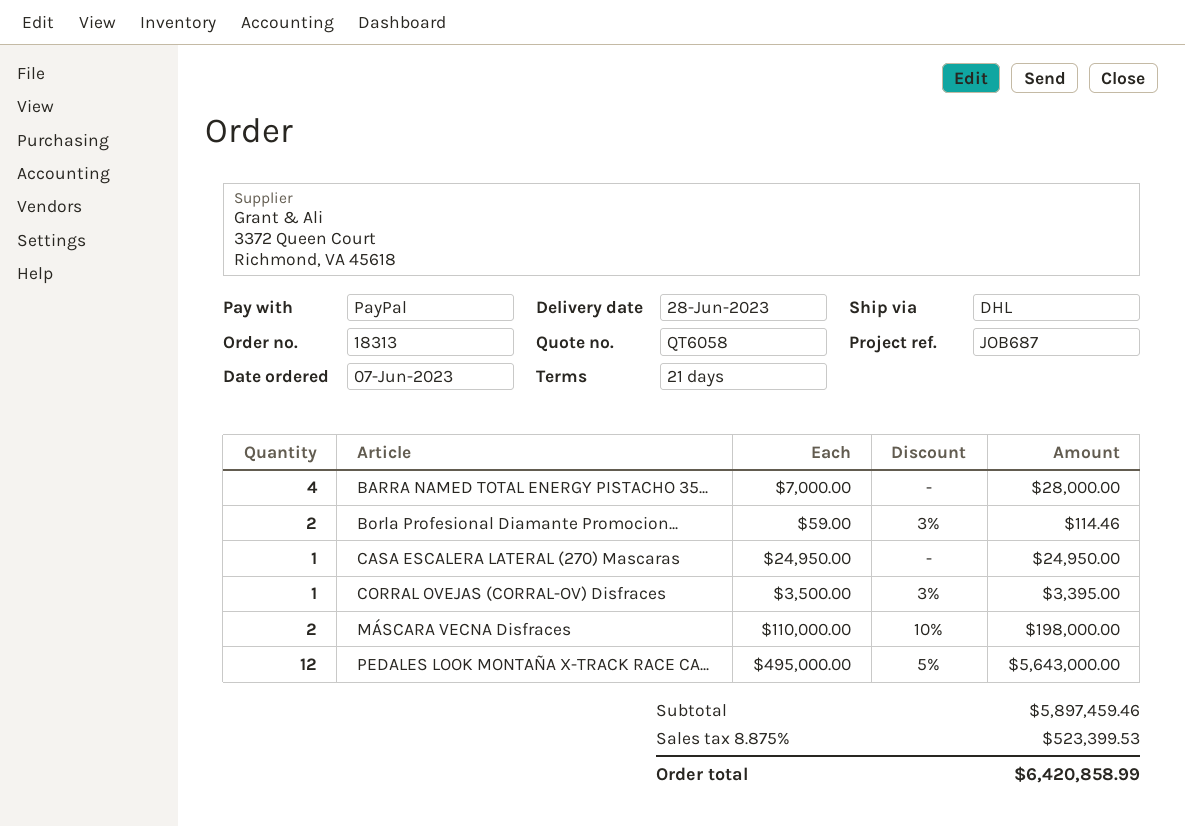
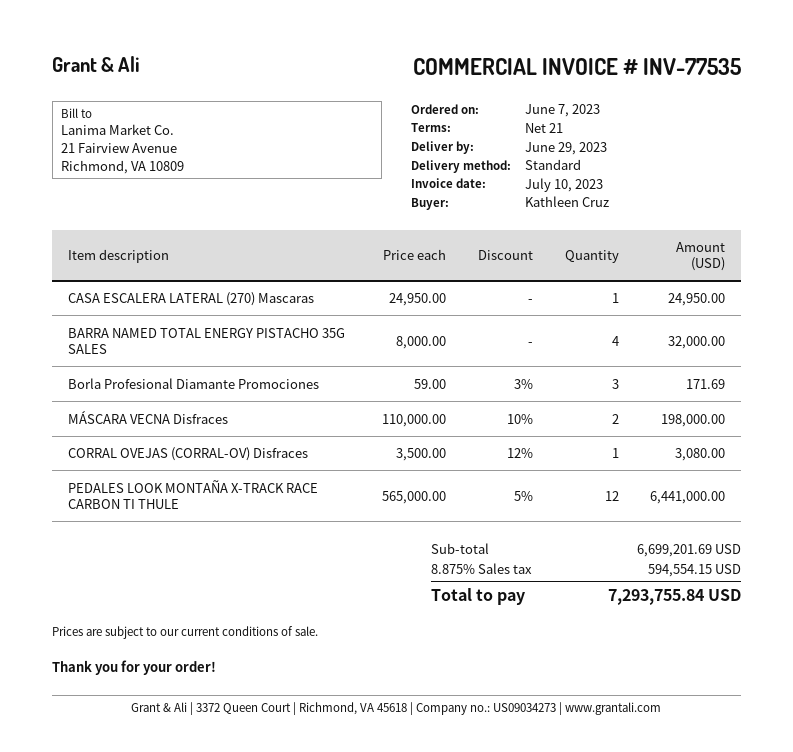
delivery date: 2023-06-28 -> 2023-06-29
shipping method: DHL -> standard
BARRA NAMED TOTAL ENERGY PISTACHO 35...: 4 x 7000.00 = 28000.00 -> 4 x 8000.00 = 32000.00
Borla Profesional Diamante Promocion...: 2 x 59.00 - 3% = 114.46 -> 3 x 59.00 - 3% = 171.69
CORRAL OVEJAS (CORRAL-OV) Disfraces: 1 x 3500.00 - 3% = 3395.00 -> 1 x 3500.00 - 12% = 3080.00
PEDALES LOOK MONTAÑA X-TRACK RACE CA...: 12 x 495000.00 - 5% = 5643000.00 -> 12 x 565000.00 - 5% = 6441000.00
subtotal: 5897459.46 -> 6699201.69
tax: 8.875% = 523399.53 -> 8.875% = 594554.15
total: 6420858.99 -> 7293755.84

